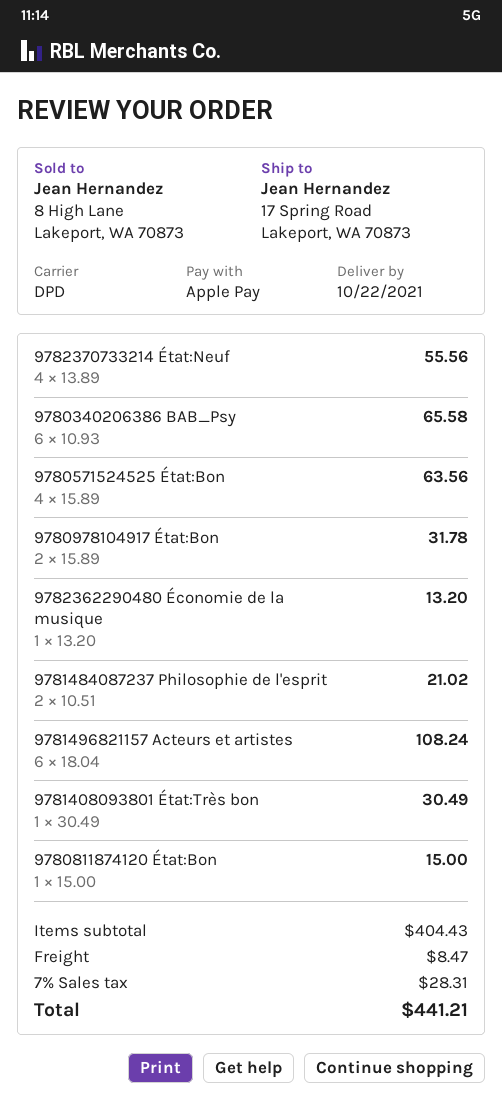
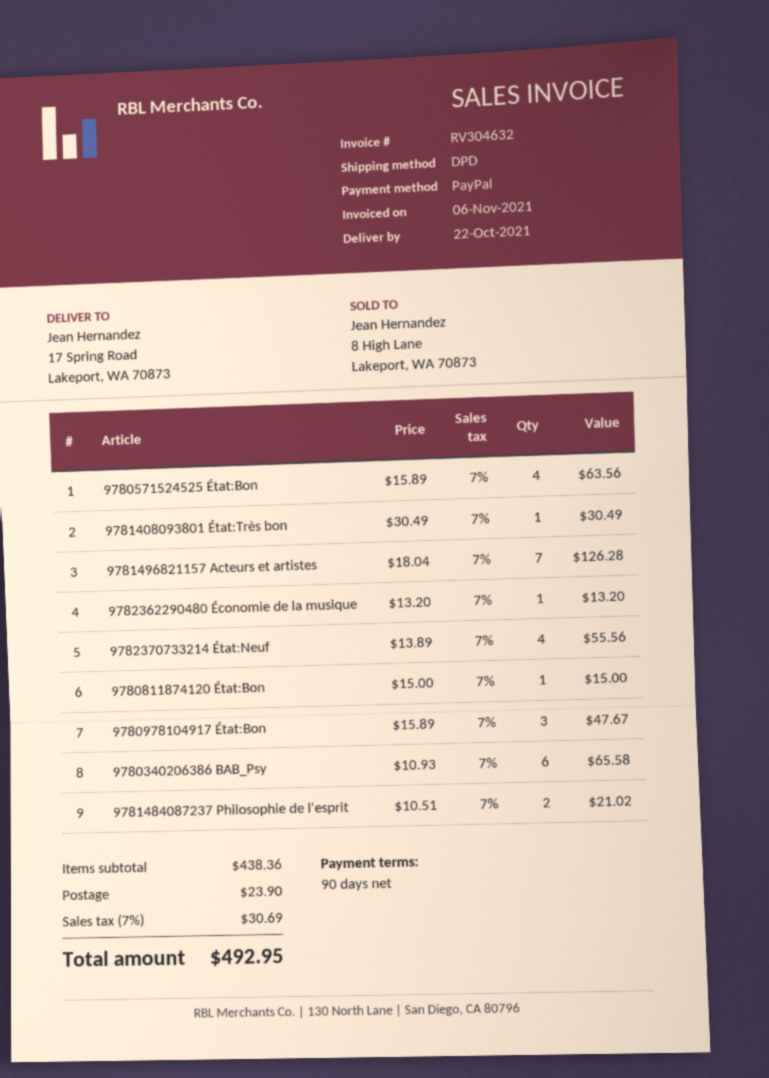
payment method: Apple Pay -> PayPal
9780978104917 État:Bon: 2 x 15.89 = 31.78 -> 3 x 15.89 = 47.67
9781496821157 Acteurs et artistes: 6 x 18.04 = 108.24 -> 7 x 18.04 = 126.28
subtotal: 404.43 -> 438.36
shipping: 8.47 -> 23.90
tax: 7% = 28.31 -> 7% = 30.69
total: 441.21 -> 492.95

